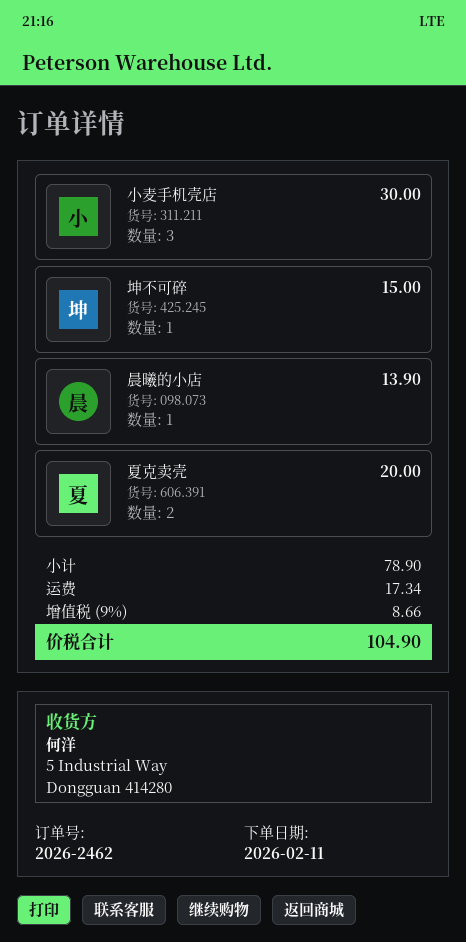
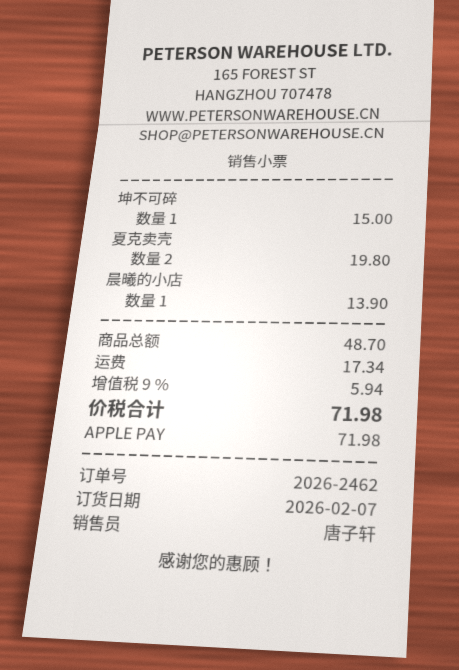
order date: 2026-02-11 -> 2026-02-07
小麦手机壳店: 3 for 30.00 -> none
夏克卖壳: 2 for 20.00 -> 2 for 19.80
subtotal: 78.90 -> 48.70
tax: 9% = 8.66 -> 9% = 5.94
total: 104.90 -> 71.98

